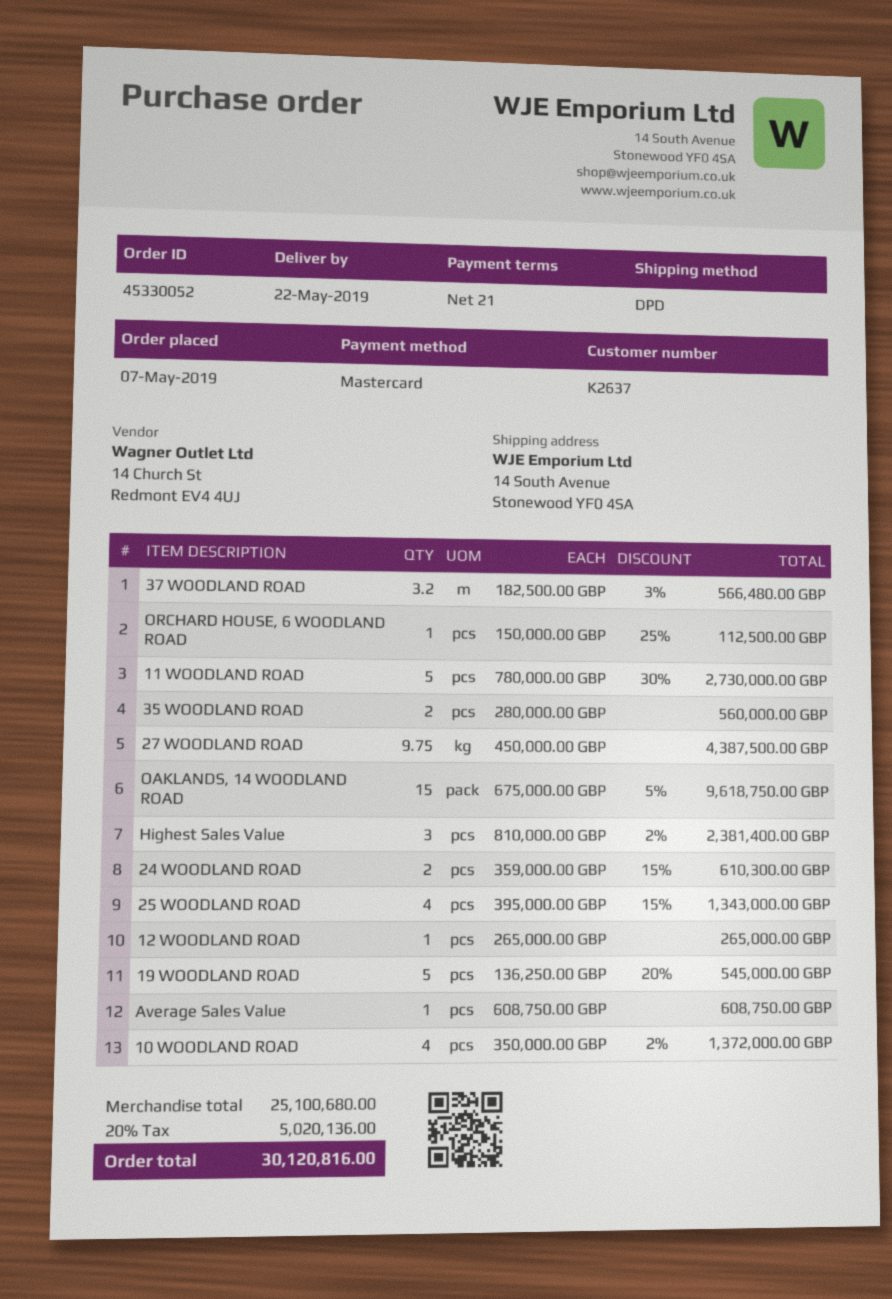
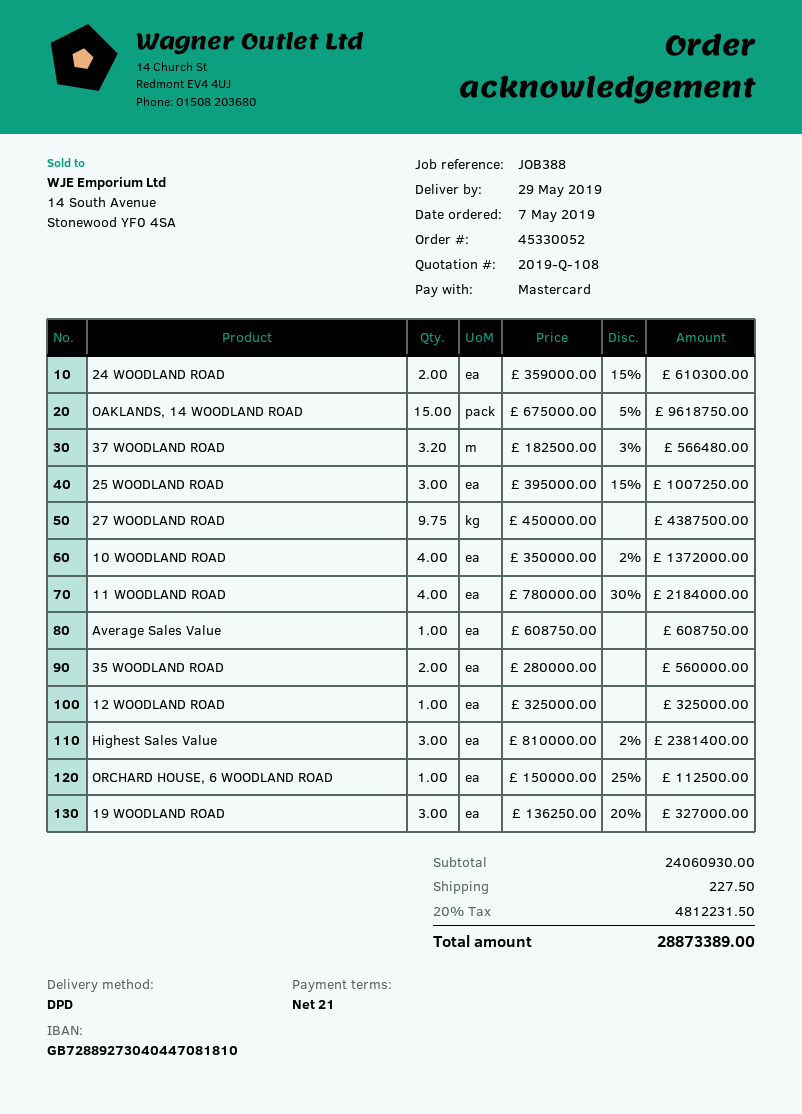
delivery date: 2019-05-22 -> 2019-05-29
11 WOODLAND ROAD: 5 x 780000.00 - 30% = 2730000.00 -> 4 x 780000.00 - 30% = 2184000.00
25 WOODLAND ROAD: 4 x 395000.00 - 15% = 1343000.00 -> 3 x 395000.00 - 15% = 1007250.00
12 WOODLAND ROAD: 1 x 265000.00 = 265000.00 -> 1 x 325000.00 = 325000.00
19 WOODLAND ROAD: 5 x 136250.00 - 20% = 545000.00 -> 3 x 136250.00 - 20% = 327000.00
subtotal: 25100680.00 -> 24060930.00
shipping: none -> 227.50
tax: 20% = 5020136.00 -> 20% = 4812231.50
total: 30120816.00 -> 28873389.00

